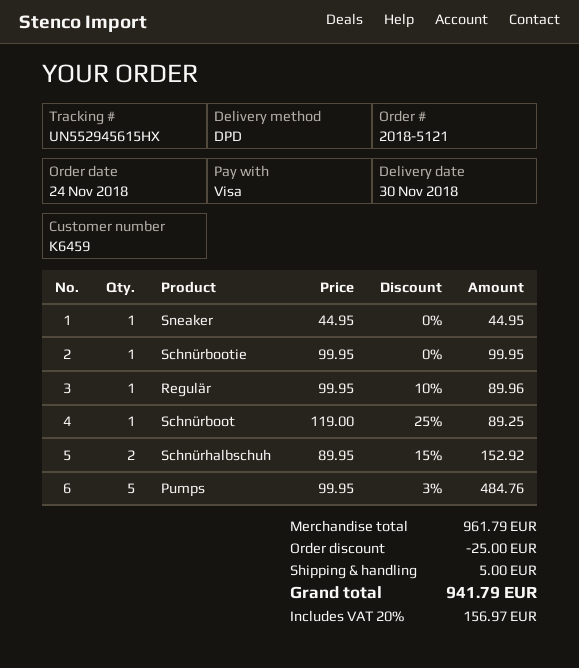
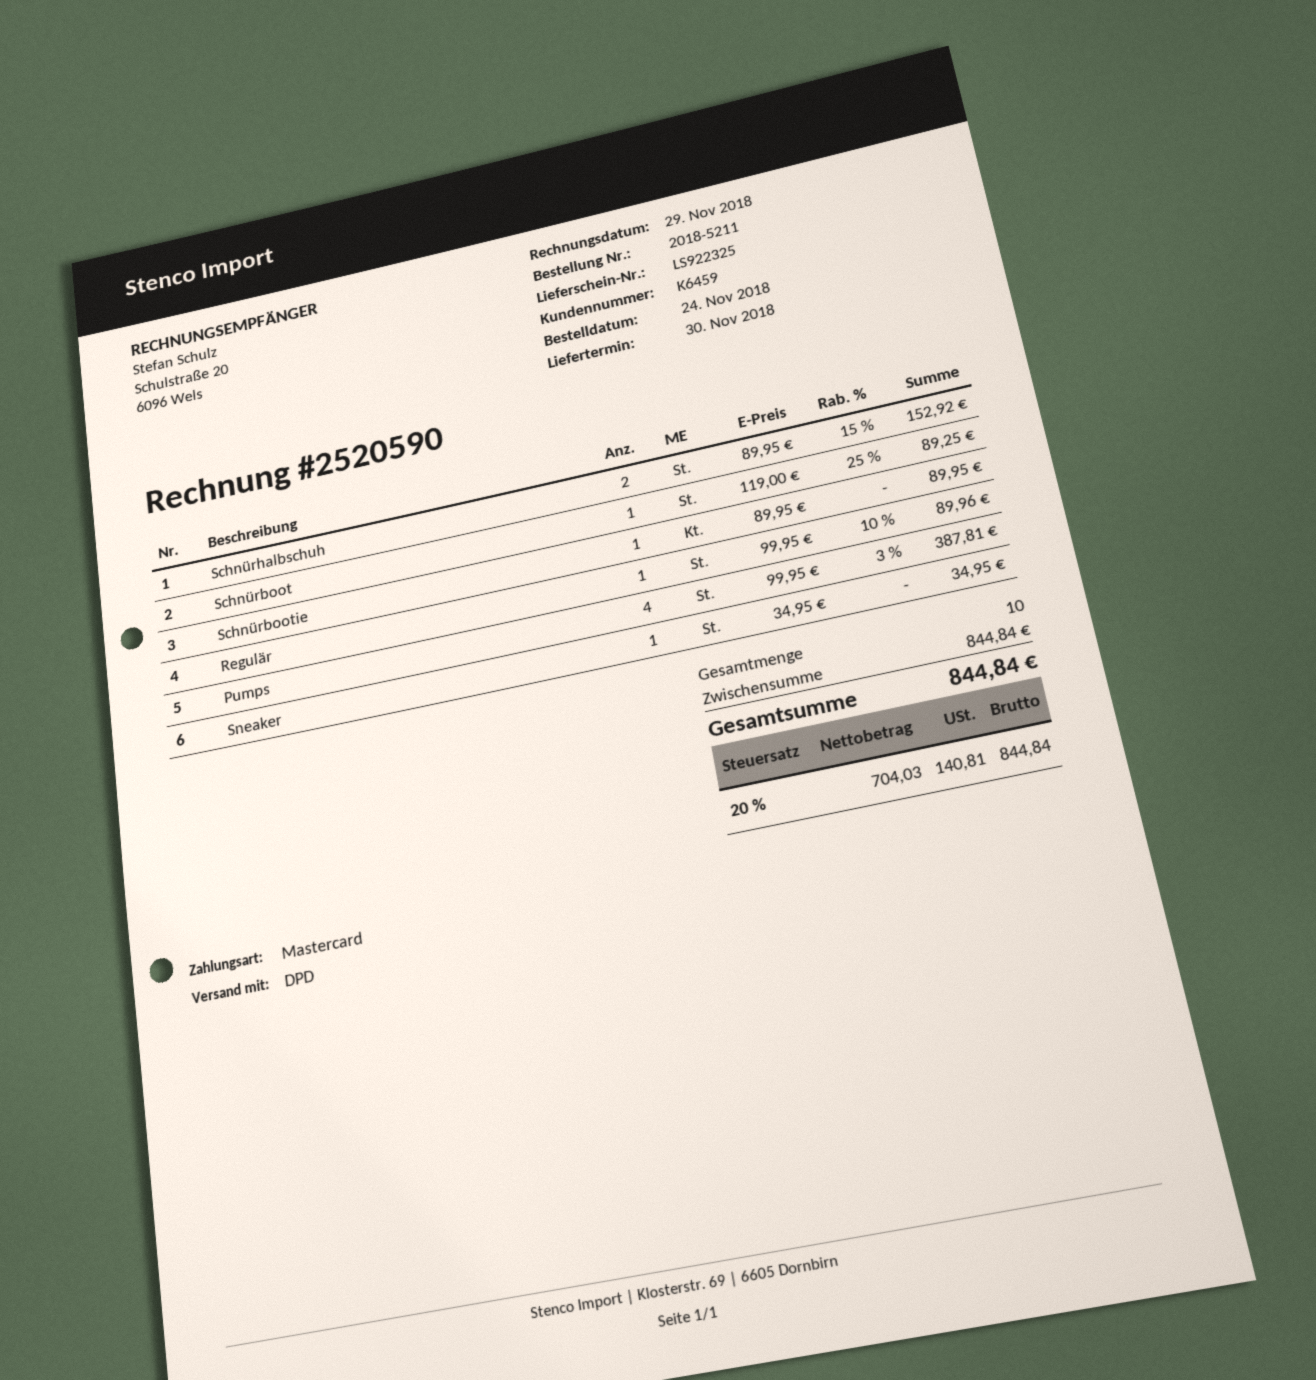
order number: 2018-5121 -> 2018-5211
payment method: Visa -> Mastercard
Sneaker: 1 x 44.95 = 44.95 -> 1 x 34.95 = 34.95
Schnürbootie: 1 x 99.95 = 99.95 -> 1 x 89.95 = 89.95
Pumps: 5 x 99.95 - 3% = 484.76 -> 4 x 99.95 - 3% = 387.81
subtotal: 961.79 -> 844.84
discount: 25.00 -> none
shipping: 5.00 -> none
tax: 20% = 156.97 -> 20% = 140.81
total: 941.79 -> 844.84

